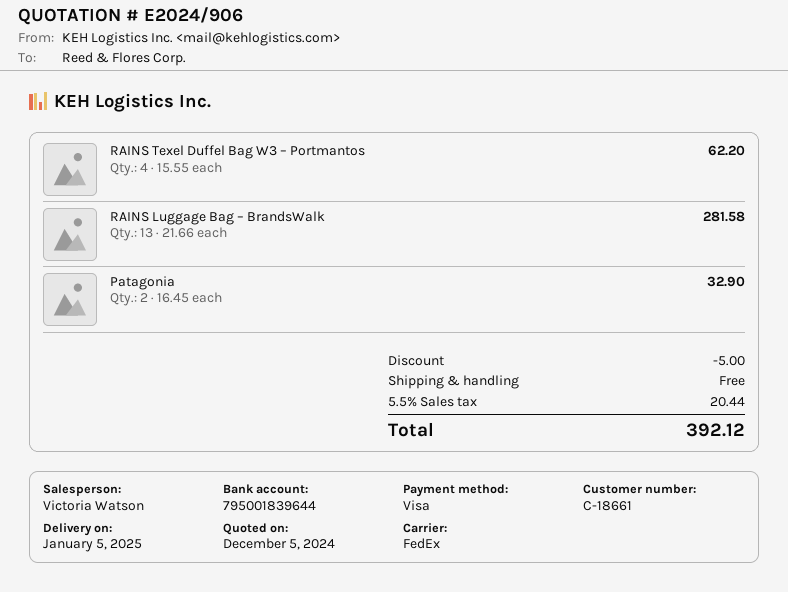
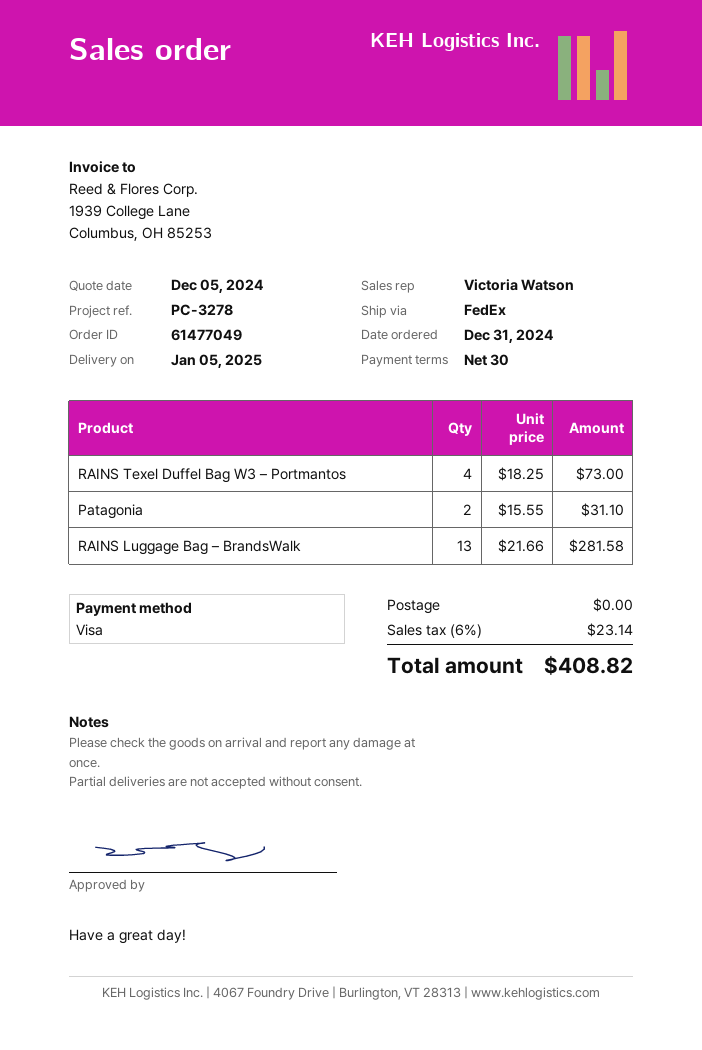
RAINS Texel Duffel Bag W3 – Portmantos: 4 x 15.55 = 62.20 -> 4 x 18.25 = 73.00
Patagonia: 2 x 16.45 = 32.90 -> 2 x 15.55 = 31.10
discount: 5.00 -> none
tax: 5.5% = 20.44 -> 6% = 23.14
total: 392.12 -> 408.82

